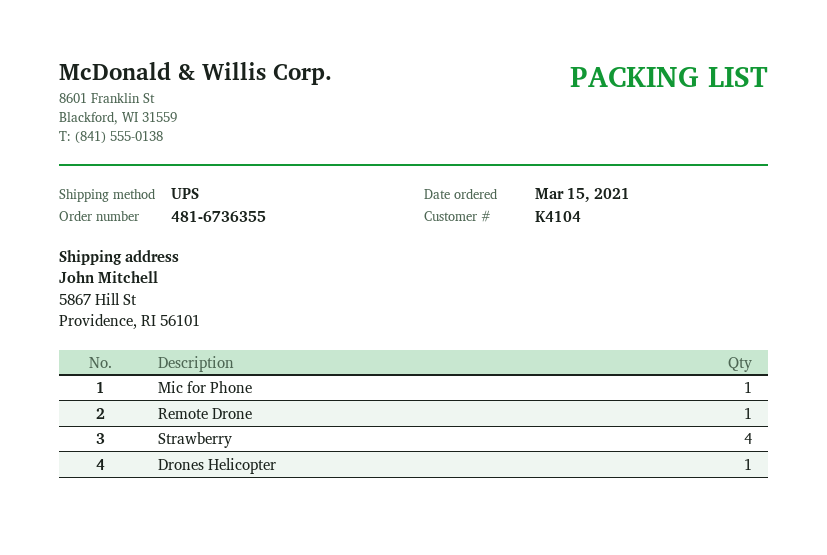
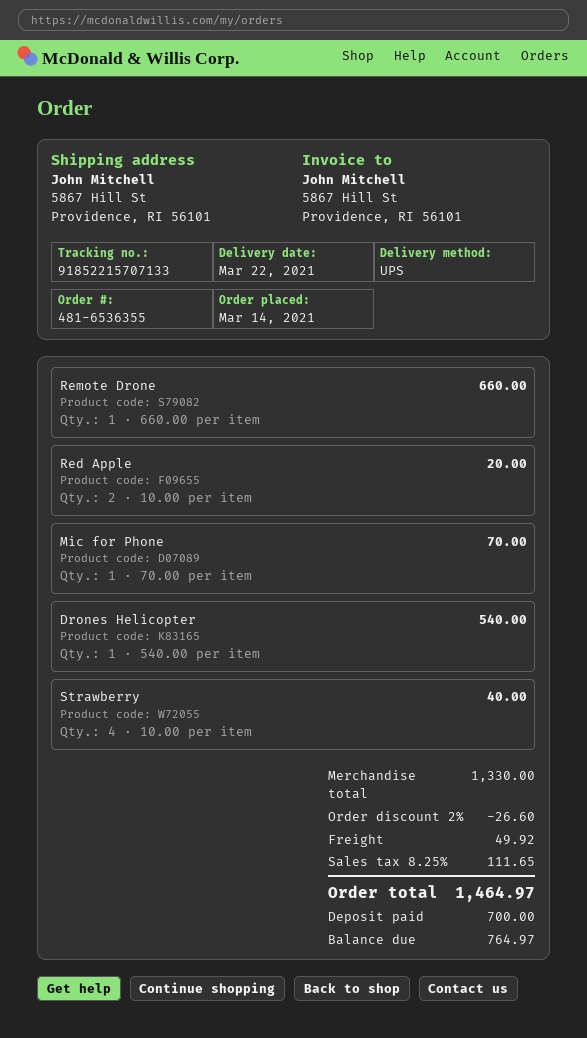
order number: 481-6736355 -> 481-6536355
order date: 2021-03-15 -> 2021-03-14
Red Apple: none -> 2

